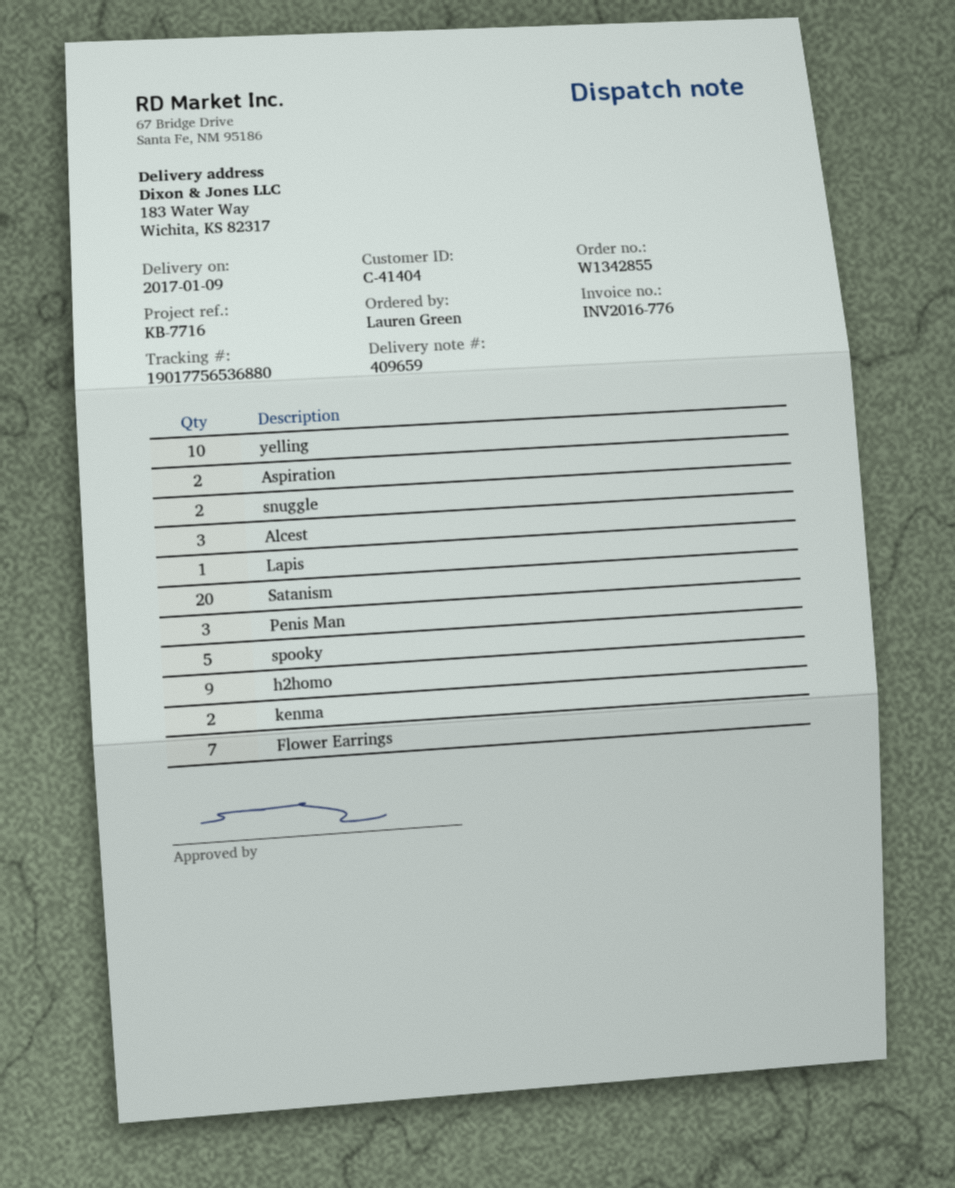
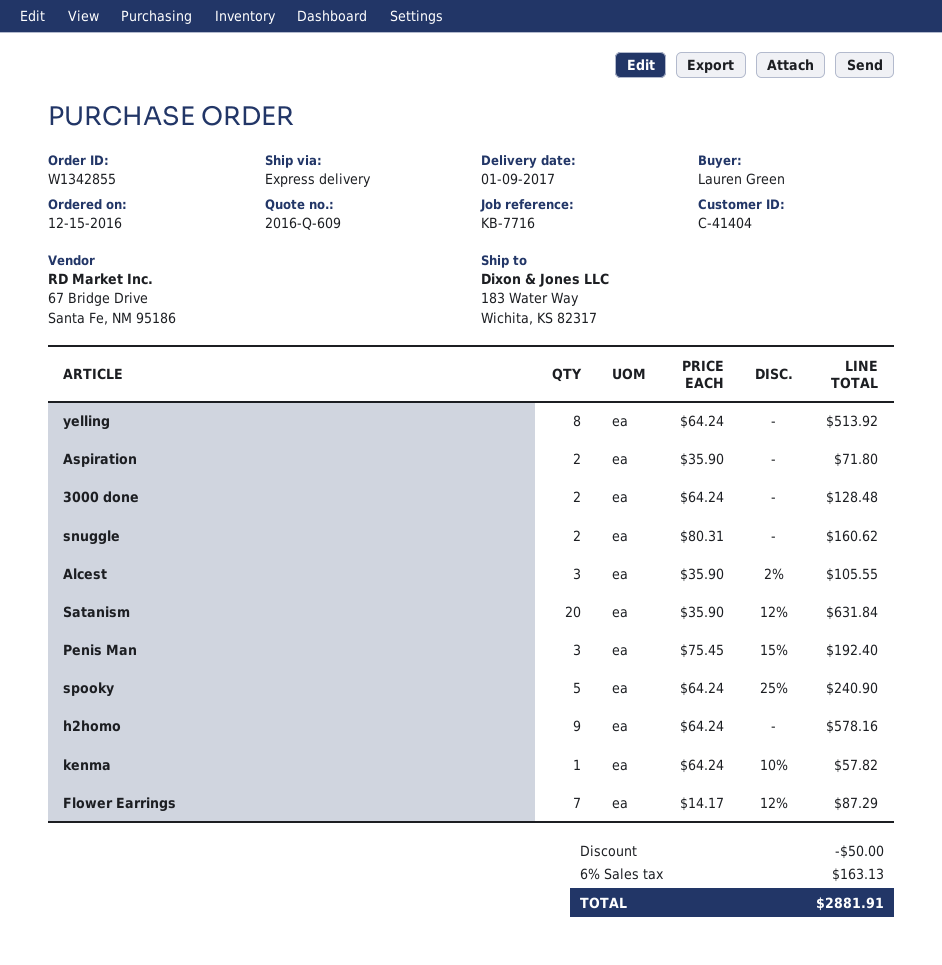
yelling: 10 -> 8
Lapis: 1 -> none
kenma: 2 -> 1
3000 done: none -> 2

